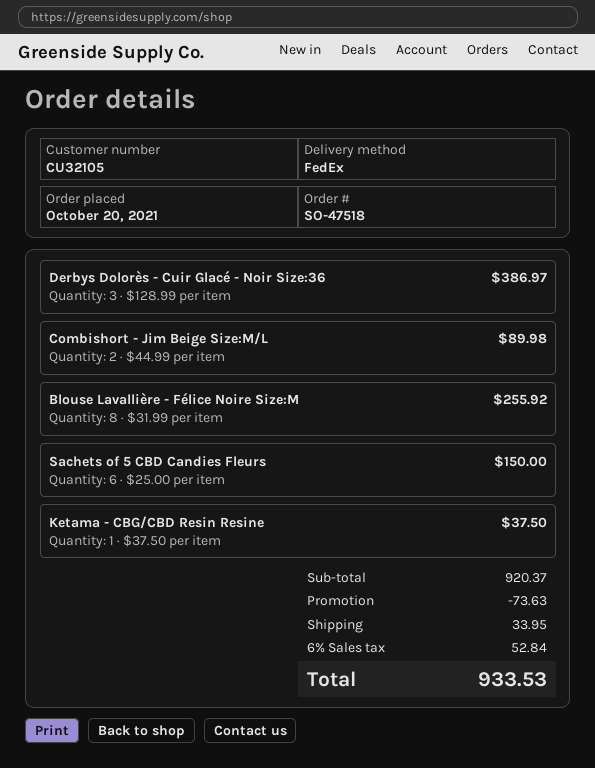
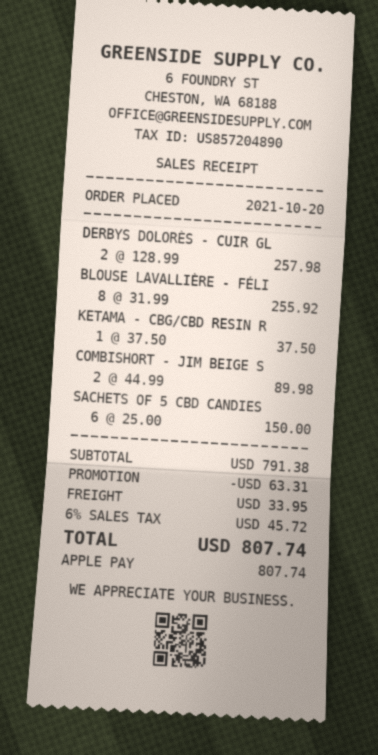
Derbys Dolorès - Cuir Glacé - Noir Size:36: 3 x 128.99 = 386.97 -> 2 x 128.99 = 257.98
subtotal: 920.37 -> 791.38
discount: 73.63 -> 63.31
tax: 6% = 52.84 -> 6% = 45.72
total: 933.53 -> 807.74

